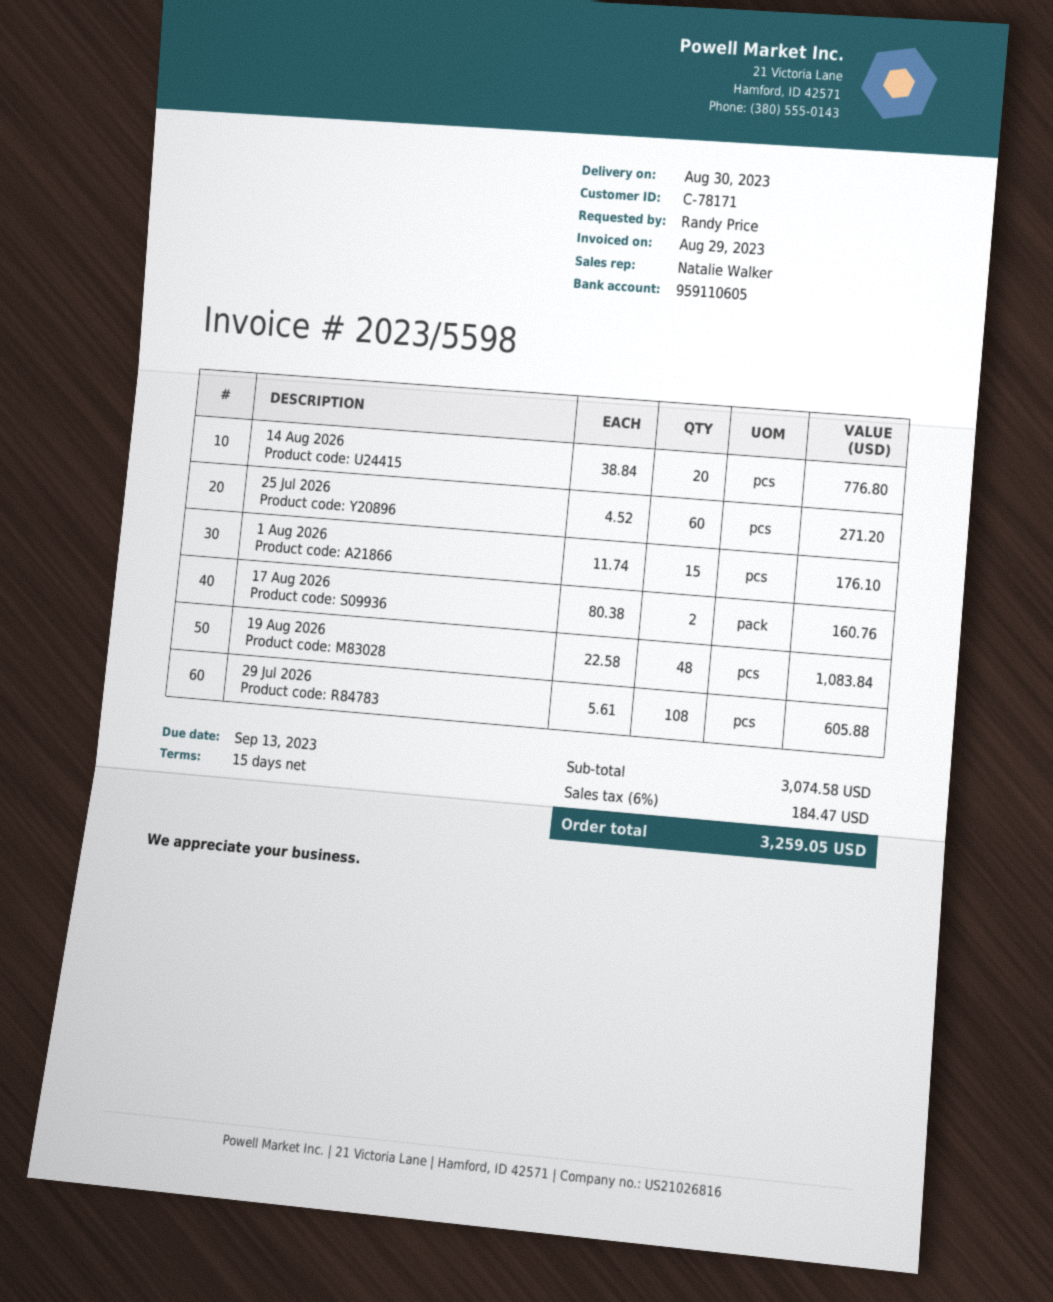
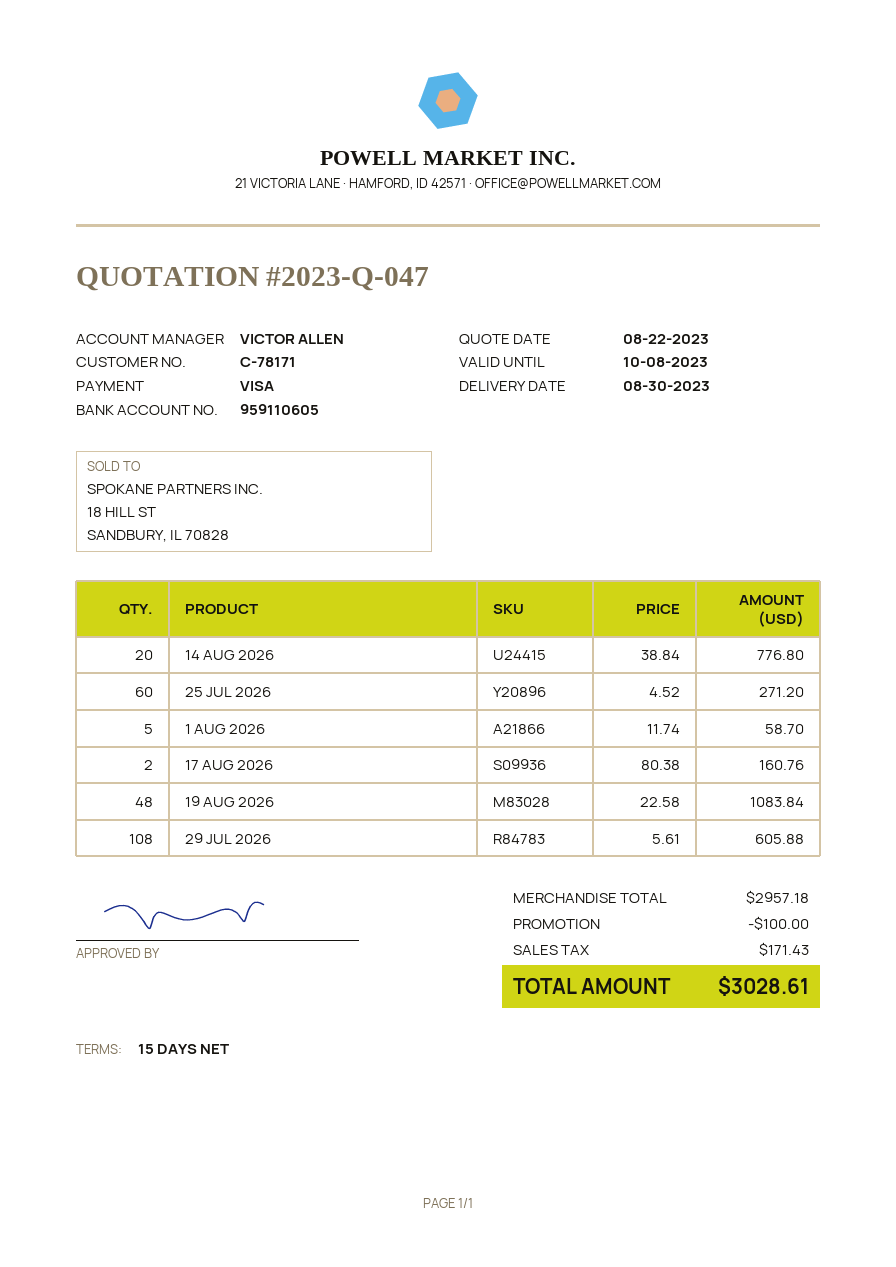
sales rep: Natalie Walker -> VICTOR ALLEN
1 Aug 2026: 15 x 11.74 = 176.10 -> 5 x 11.74 = 58.70
subtotal: 3074.58 -> 2957.18
discount: none -> 100.00
tax: 184.47 -> 171.43
total: 3259.05 -> 3028.61

